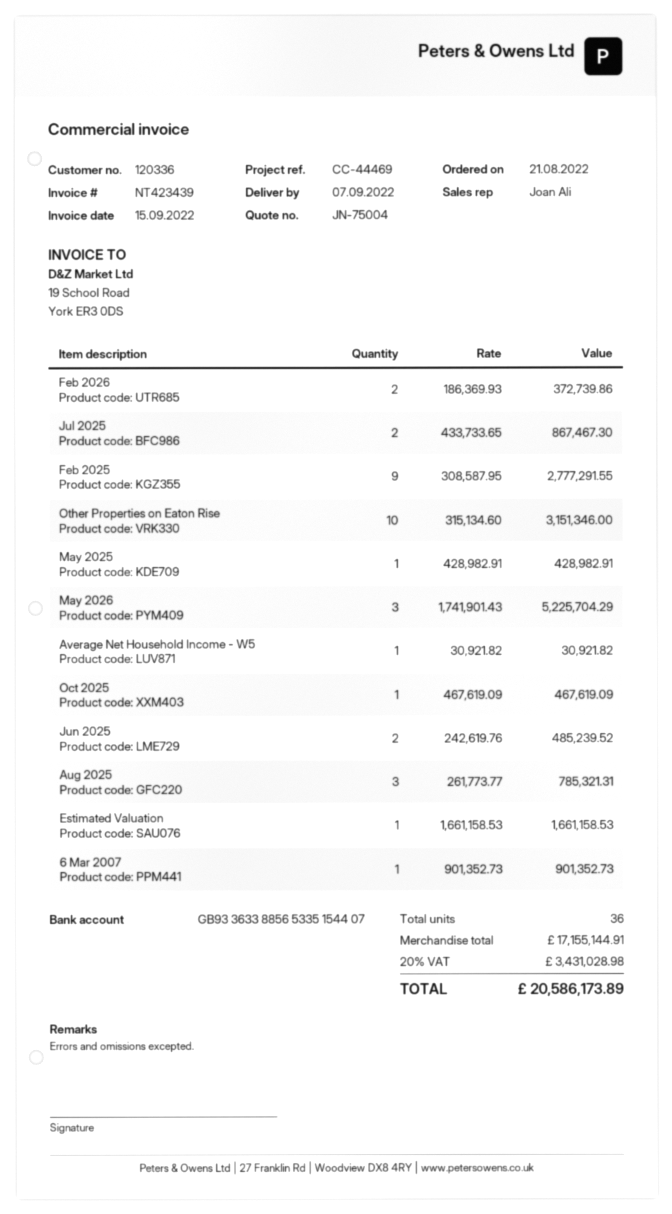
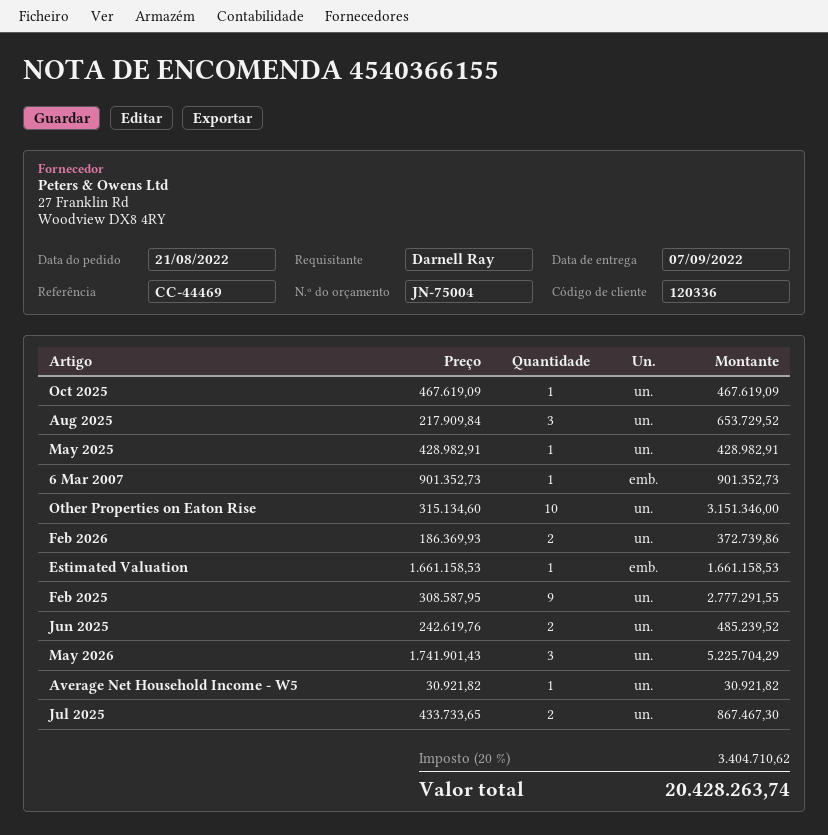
Aug 2025: 3 x 261773.77 = 785321.31 -> 3 x 217909.84 = 653729.52
tax: 20% = 3431028.98 -> 20% = 3404710.62
total: 20586173.89 -> 20428263.74

